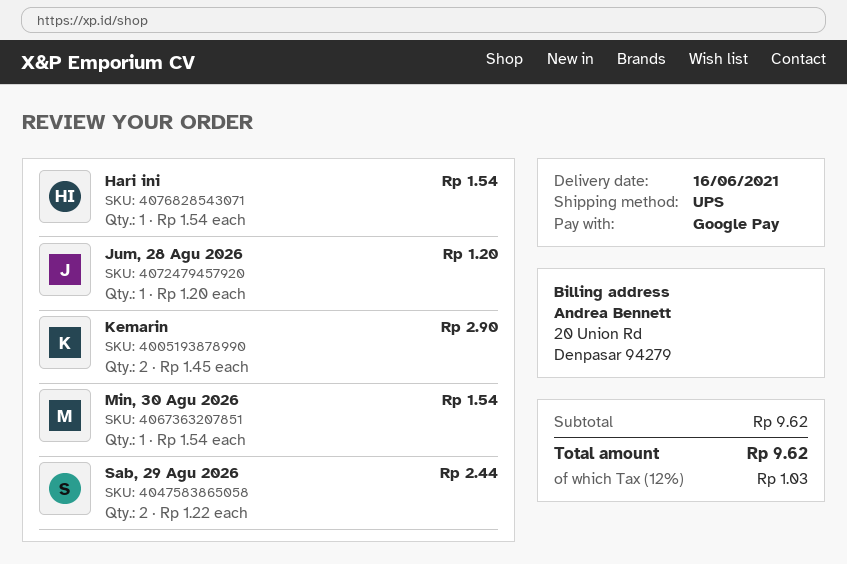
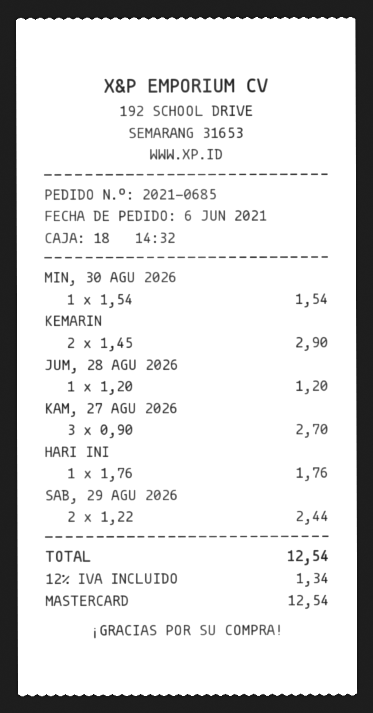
payment method: Google Pay -> Mastercard
Hari ini: 1 x 1.54 = 1.54 -> 1 x 1.76 = 1.76
KAM, 27 AGU 2026: none -> 3 x 0.90 = 2.70
tax: 12% = 1.03 -> 12% = 1.34
total: 9.62 -> 12.54

